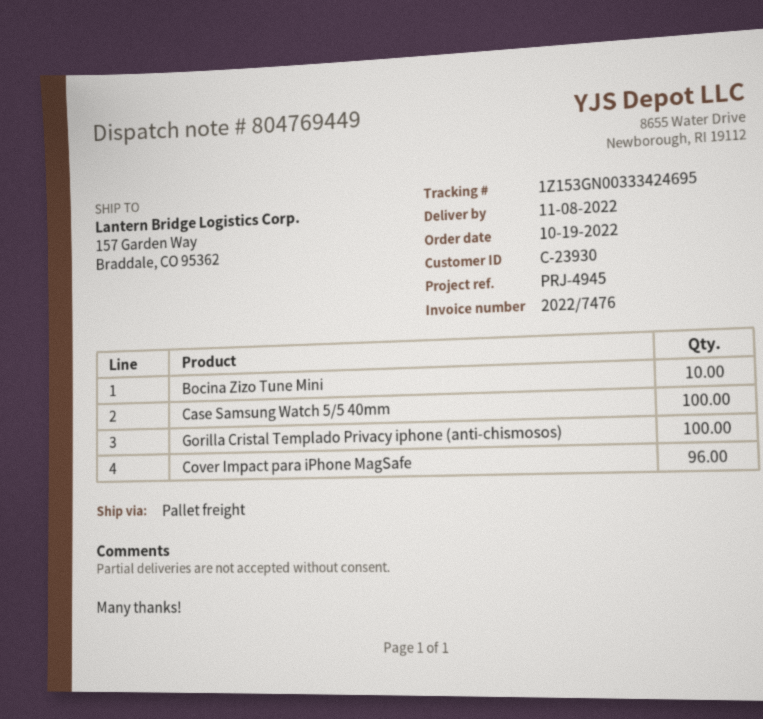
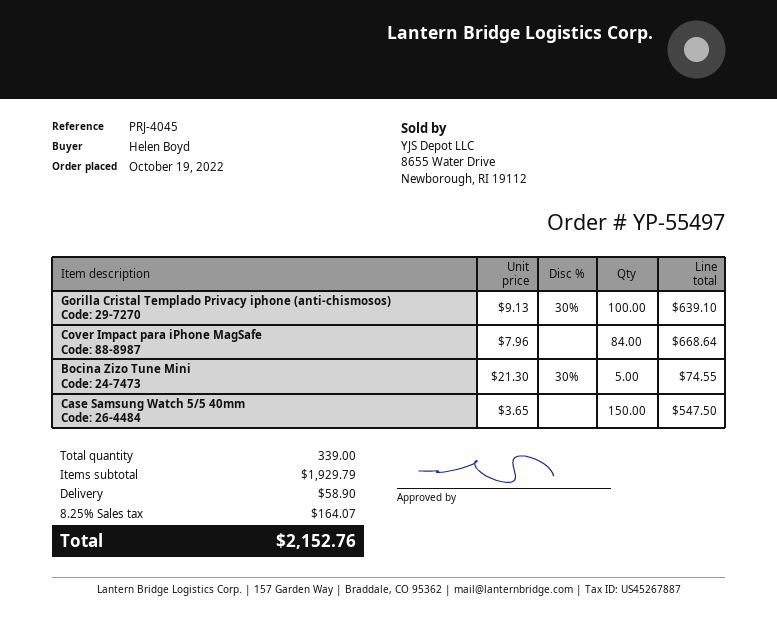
reference: PRJ-4945 -> PRJ-4045
Bocina Zizo Tune Mini: 10 -> 5
Case Samsung Watch 5/5 40mm: 100 -> 150
Cover Impact para iPhone MagSafe: 96 -> 84

